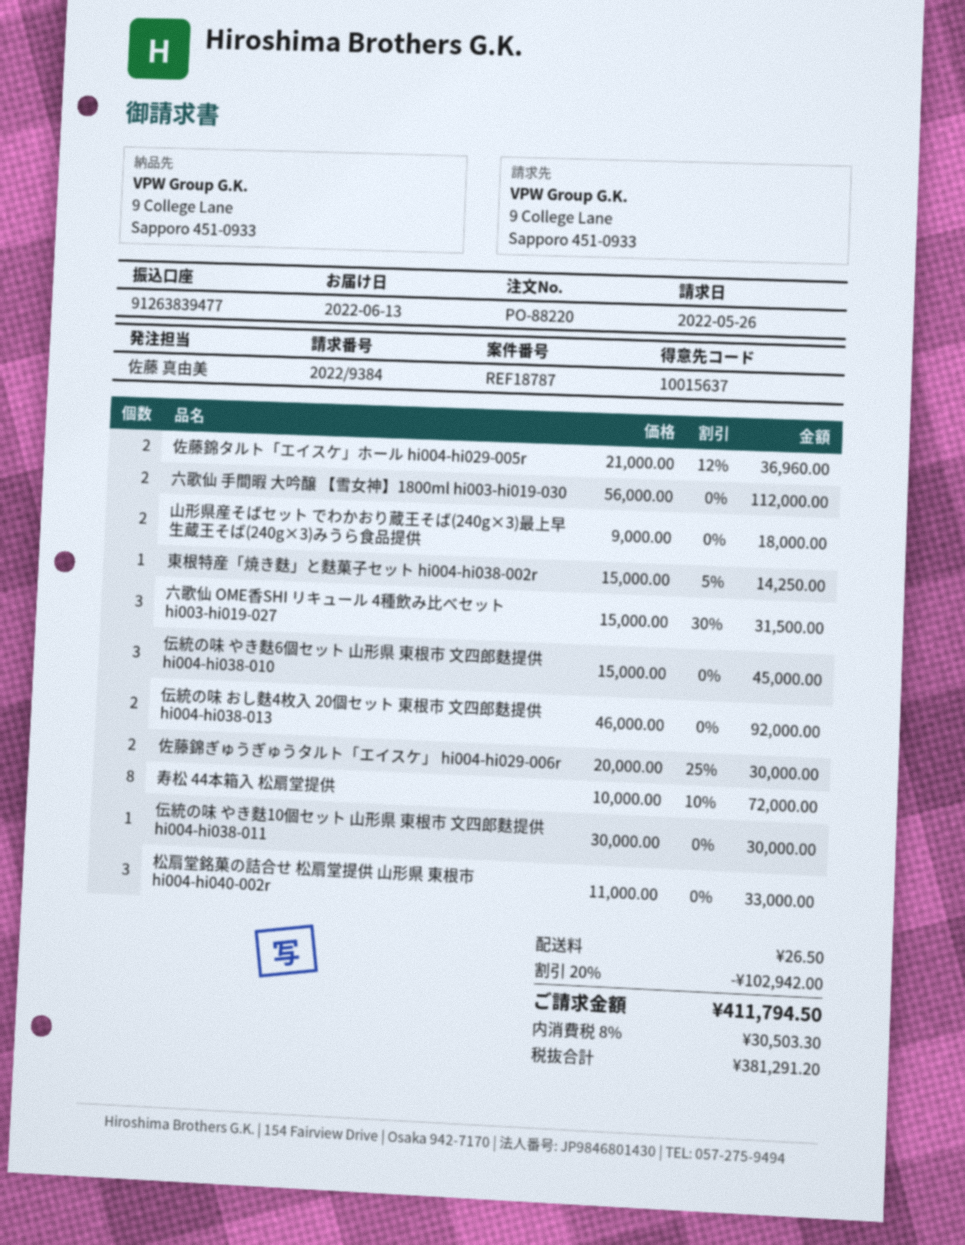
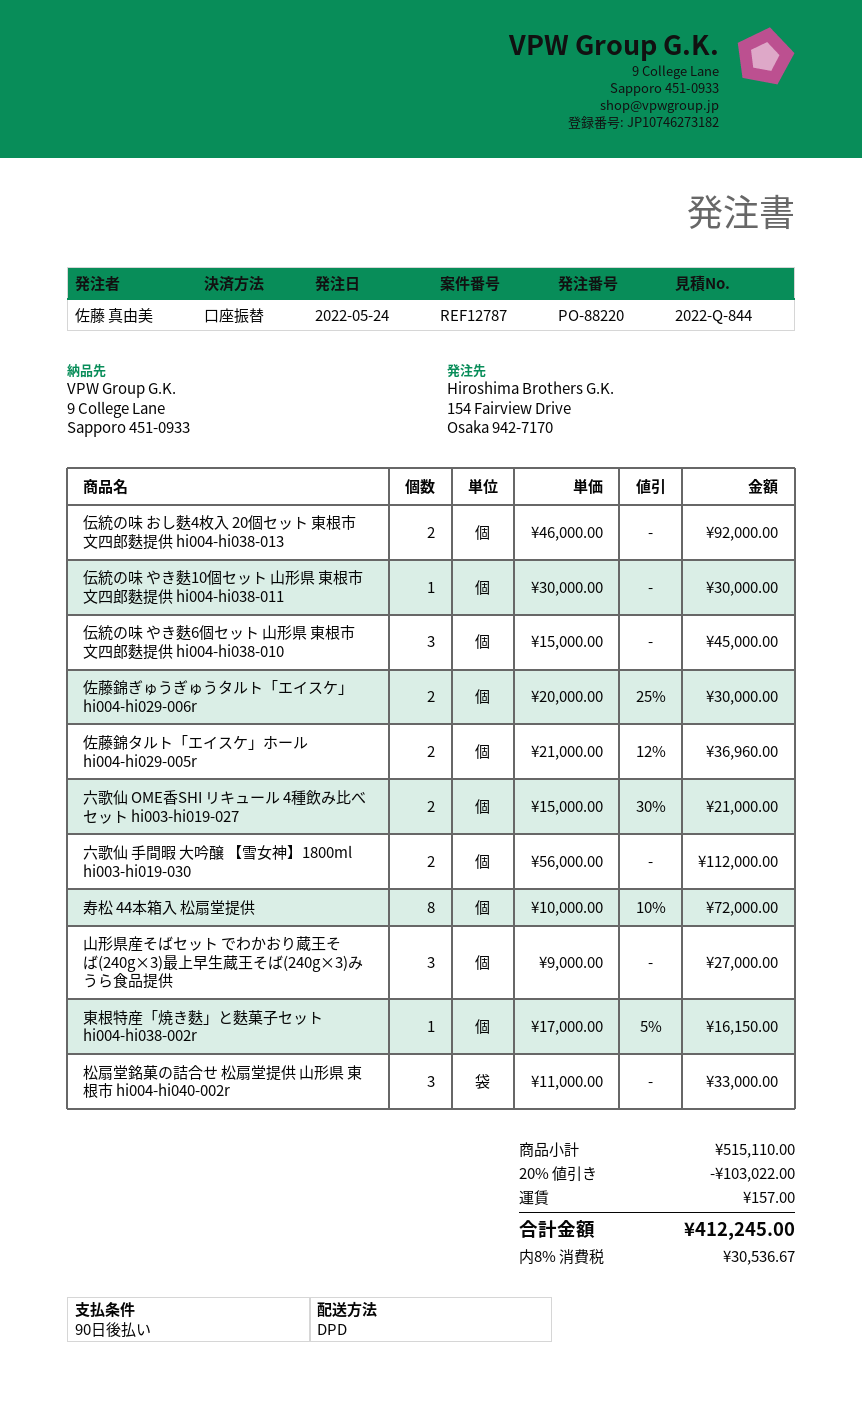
reference: REF18787 -> REF12787
山形県産そばセット でわかおり蔵王そば(240g×3)最上早生蔵王そば(240g×3)みうら食品提供: 2 x 9000.00 = 18000.00 -> 3 x 9000.00 = 27000.00
東根特産「焼き麩」と麩菓子セット hi004-hi038-002r: 1 x 15000.00 - 5% = 14250.00 -> 1 x 17000.00 - 5% = 16150.00
六歌仙 OME香SHI リキュール 4種飲み比べセット hi003-hi019-027: 3 x 15000.00 - 30% = 31500.00 -> 2 x 15000.00 - 30% = 21000.00
discount: 20% = 102942.00 -> 20% = 103022.00
shipping: 26.50 -> 157.00
tax: 8% = 30503.30 -> 8% = 30536.67
total: 411794.50 -> 412245.00

